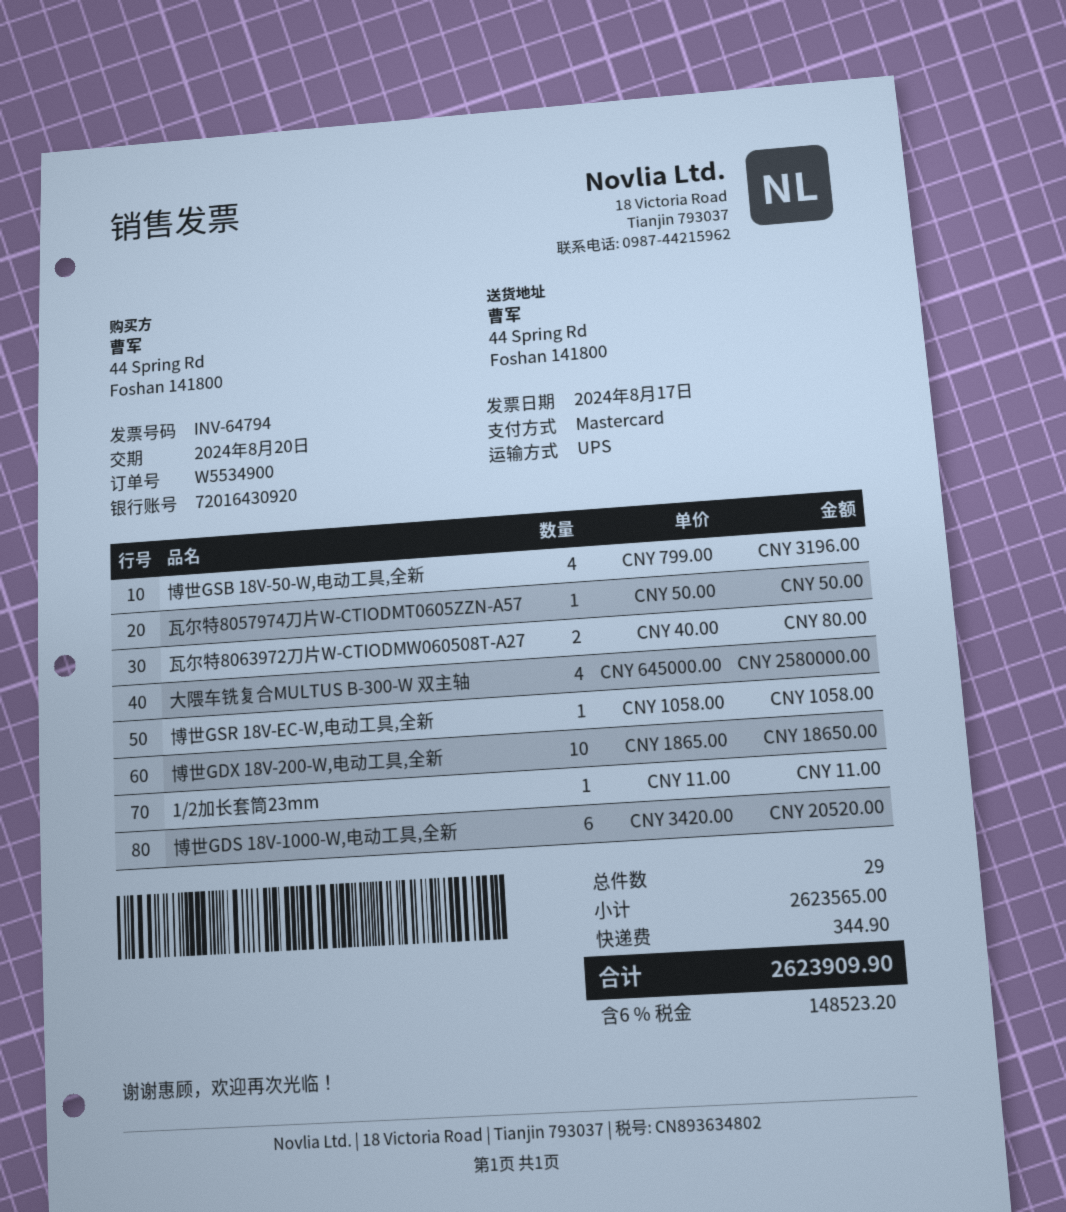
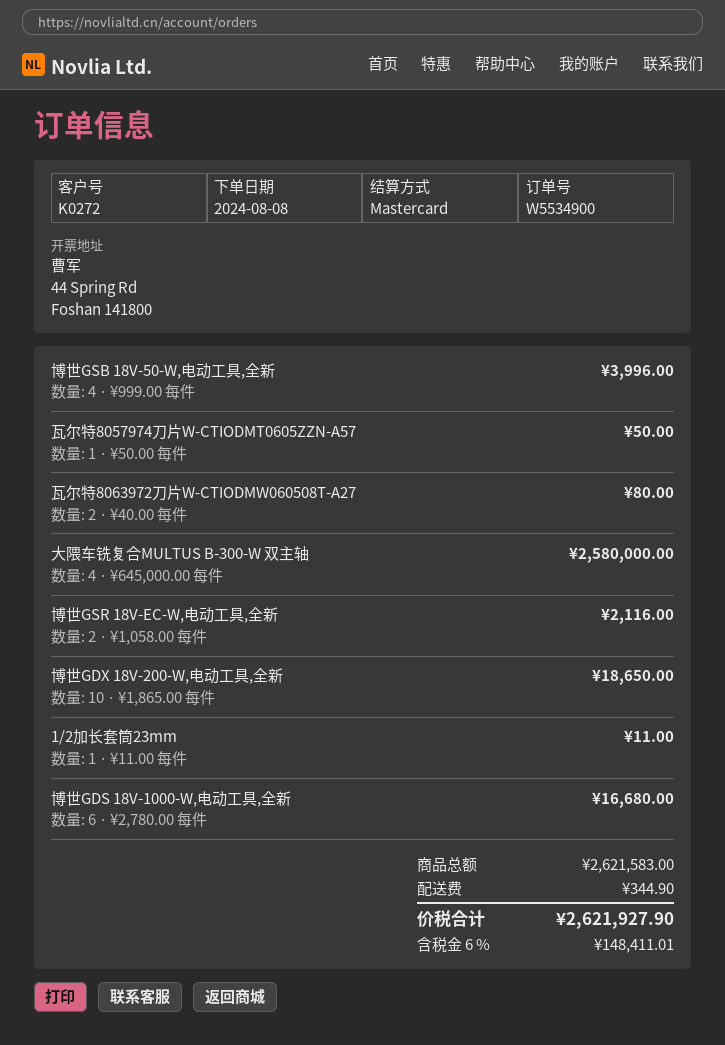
博世GSB 18V-50-W,电动工具,全新: 4 x 799.00 = 3196.00 -> 4 x 999.00 = 3996.00
博世GSR 18V-EC-W,电动工具,全新: 1 x 1058.00 = 1058.00 -> 2 x 1058.00 = 2116.00
博世GDS 18V-1000-W,电动工具,全新: 6 x 3420.00 = 20520.00 -> 6 x 2780.00 = 16680.00
subtotal: 2623565.00 -> 2621583.00
tax: 6% = 148523.20 -> 6% = 148411.01
total: 2623909.90 -> 2621927.90

